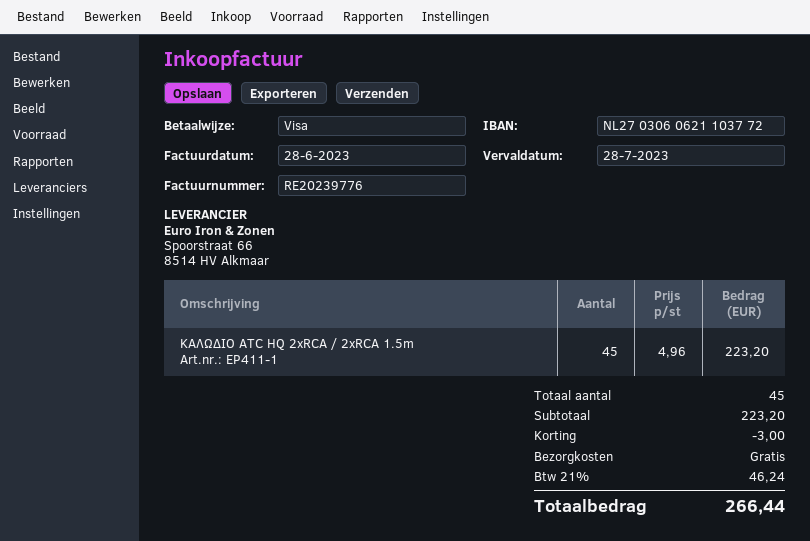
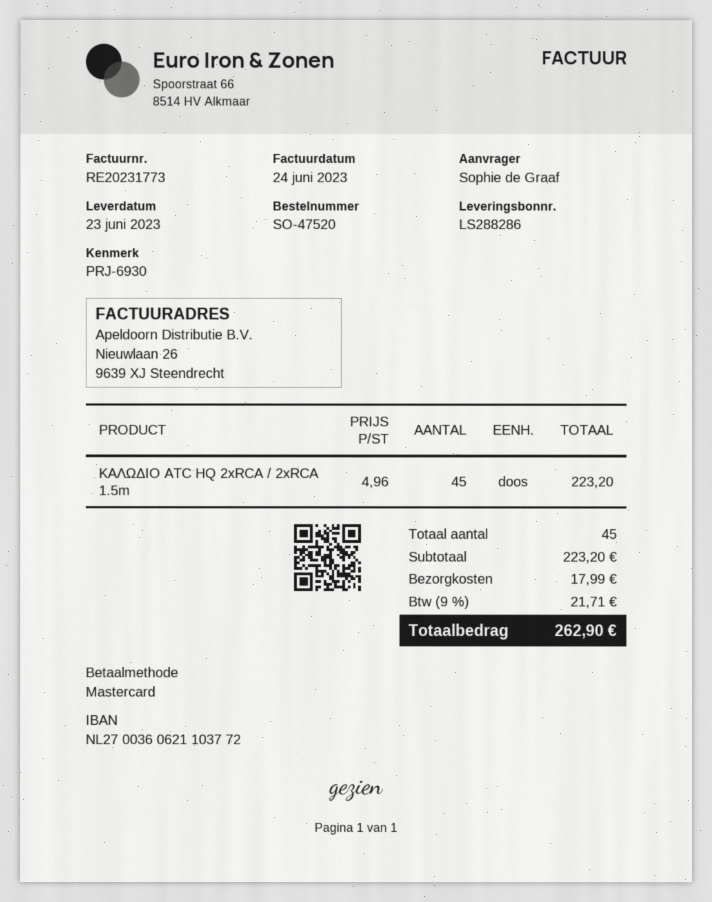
invoice number: RE20239776 -> RE20231773
invoice date: 2023-06-28 -> 2023-06-24
payment method: Visa -> Mastercard
bank account: NL2703060621103772 -> NL2700360621103772
discount: 3.00 -> none
shipping: 0.00 -> 17.99
tax: 21% = 46.24 -> 9% = 21.71
total: 266.44 -> 262.90

